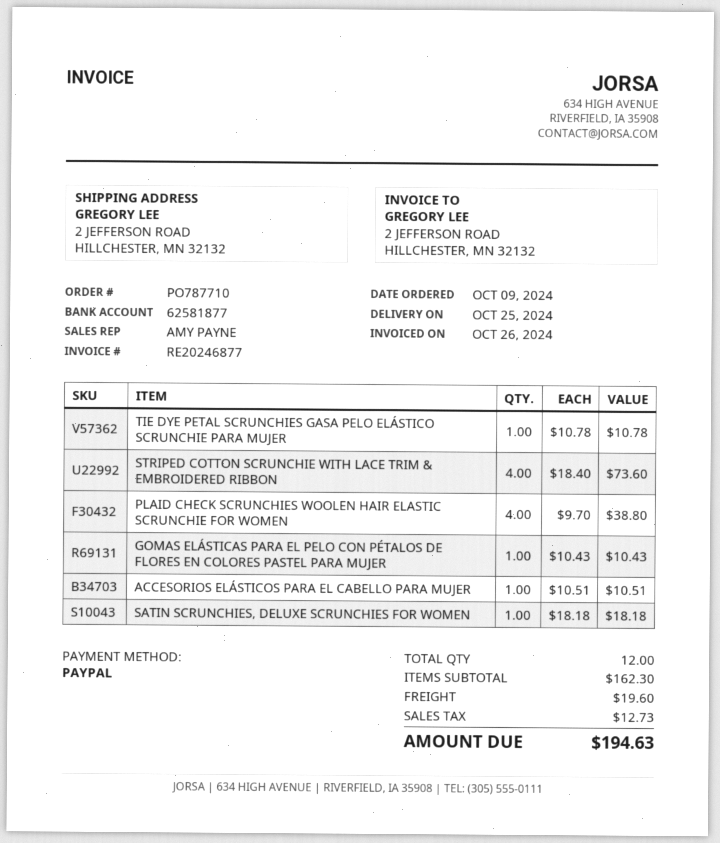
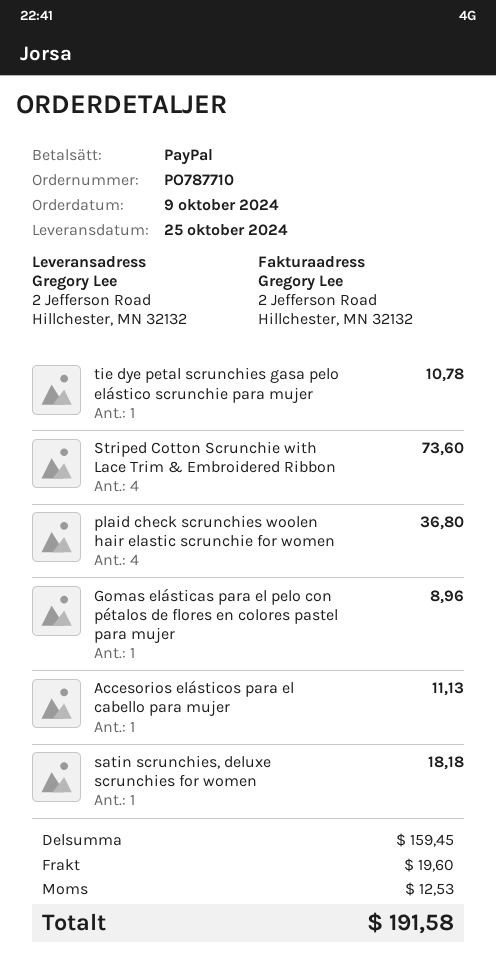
PLAID CHECK SCRUNCHIES WOOLEN HAIR ELASTIC SCRUNCHIE FOR WOMEN: 4 for 38.80 -> 4 for 36.80
GOMAS ELÁSTICAS PARA EL PELO CON PÉTALOS DE FLORES EN COLORES PASTEL PARA MUJER: 1 for 10.43 -> 1 for 8.96
ACCESORIOS ELÁSTICOS PARA EL CABELLO PARA MUJER: 1 for 10.51 -> 1 for 11.13
subtotal: 162.30 -> 159.45
tax: 12.73 -> 12.53
total: 194.63 -> 191.58

